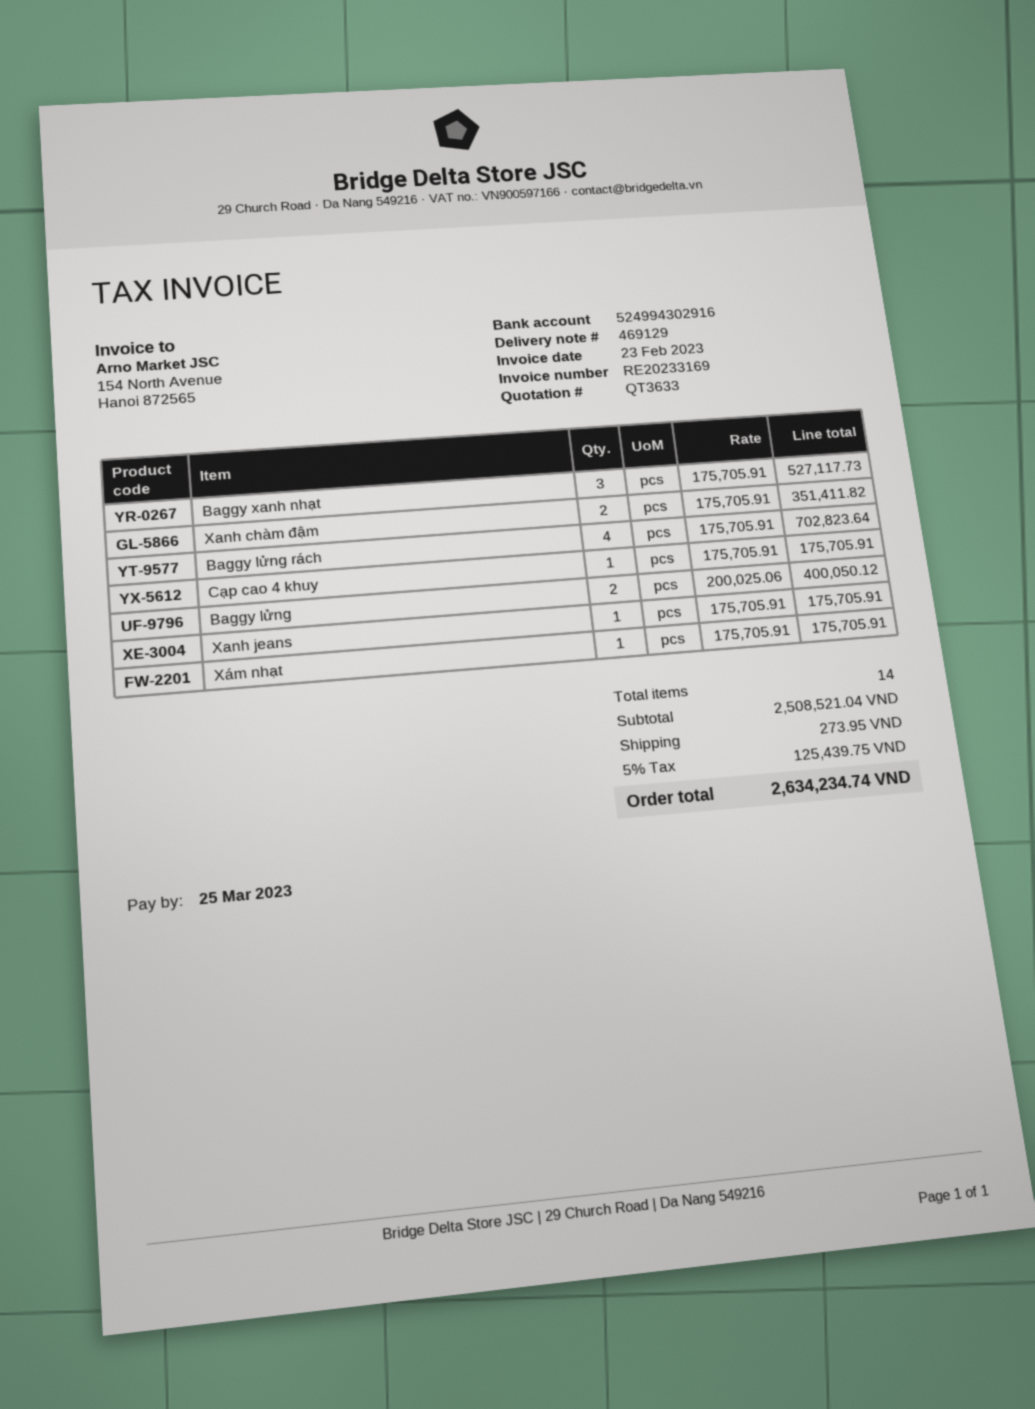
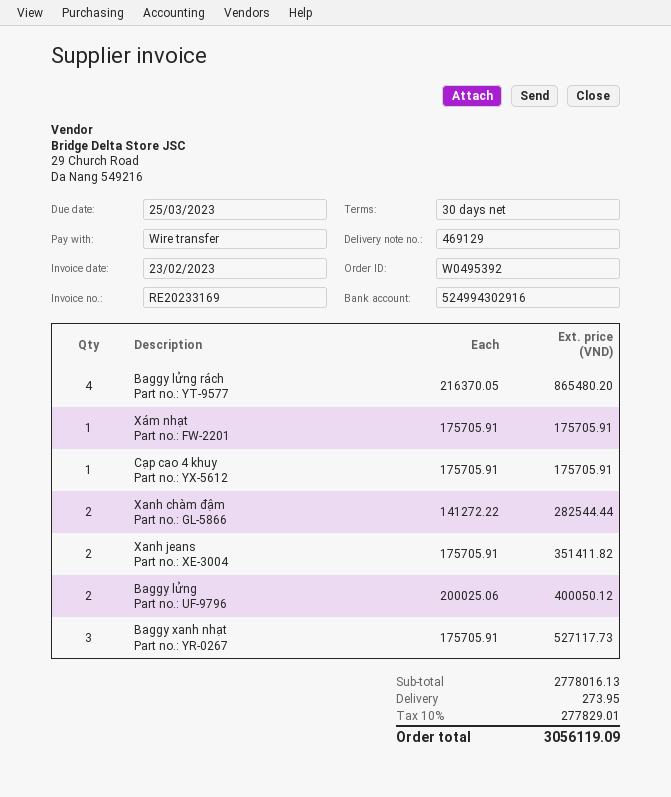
Xanh chàm đậm: 2 x 175705.91 = 351411.82 -> 2 x 141272.22 = 282544.44
Baggy lửng rách: 4 x 175705.91 = 702823.64 -> 4 x 216370.05 = 865480.20
Xanh jeans: 1 x 175705.91 = 175705.91 -> 2 x 175705.91 = 351411.82
subtotal: 2508521.04 -> 2778016.13
tax: 5% = 125439.75 -> 10% = 277829.01
total: 2634234.74 -> 3056119.09

